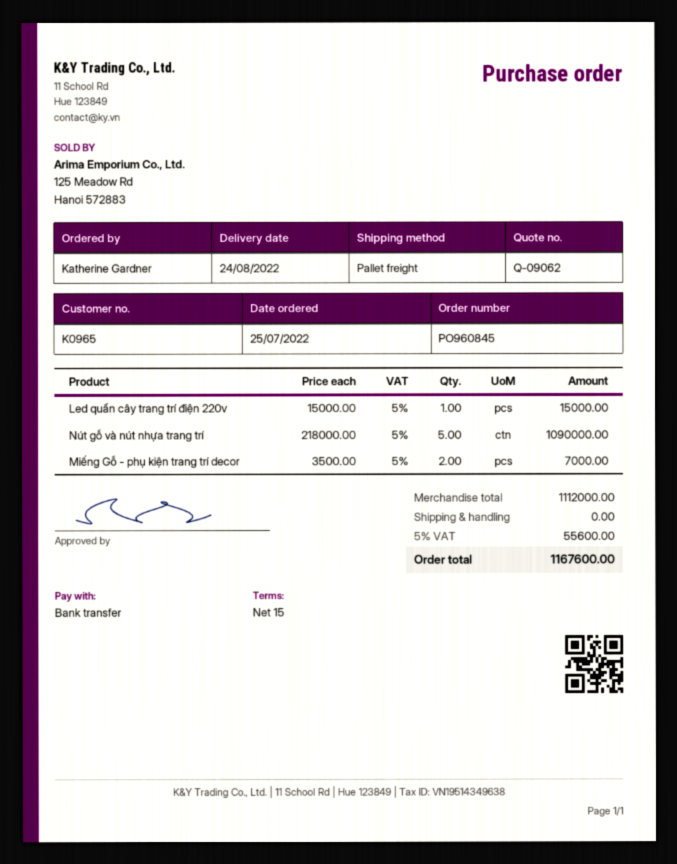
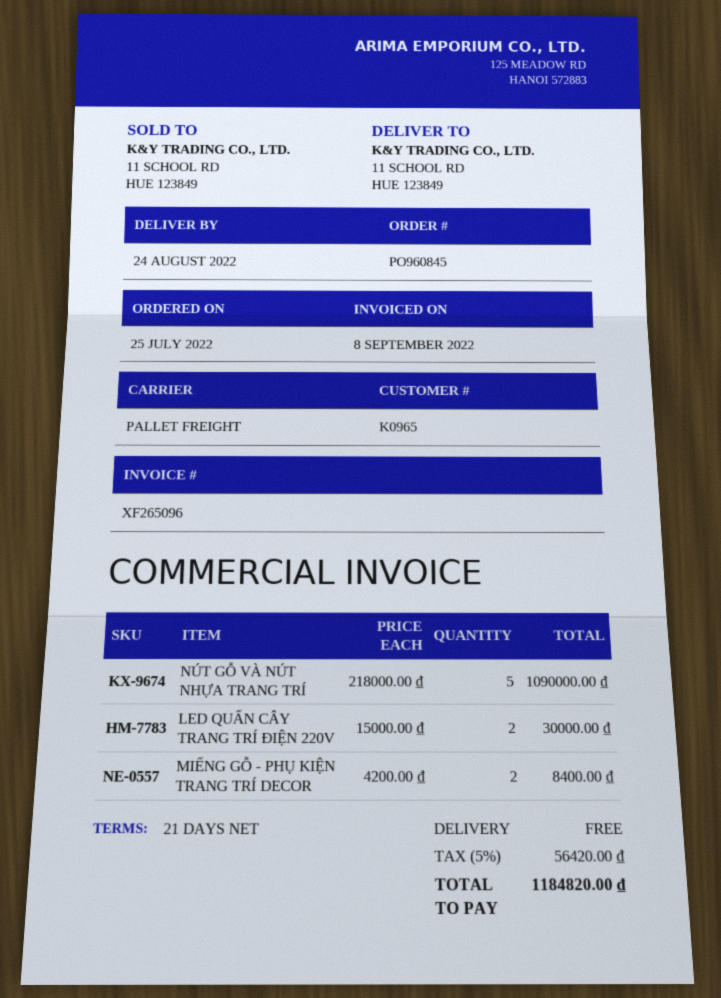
payment terms: 15 days -> 21 days
Led quấn cây trang trí điện 220v: 1 x 15000.00 = 15000.00 -> 2 x 15000.00 = 30000.00
Miếng Gỗ - phụ kiện trang trí decor: 2 x 3500.00 = 7000.00 -> 2 x 4200.00 = 8400.00
tax: 5% = 55600.00 -> 5% = 56420.00
total: 1167600.00 -> 1184820.00

